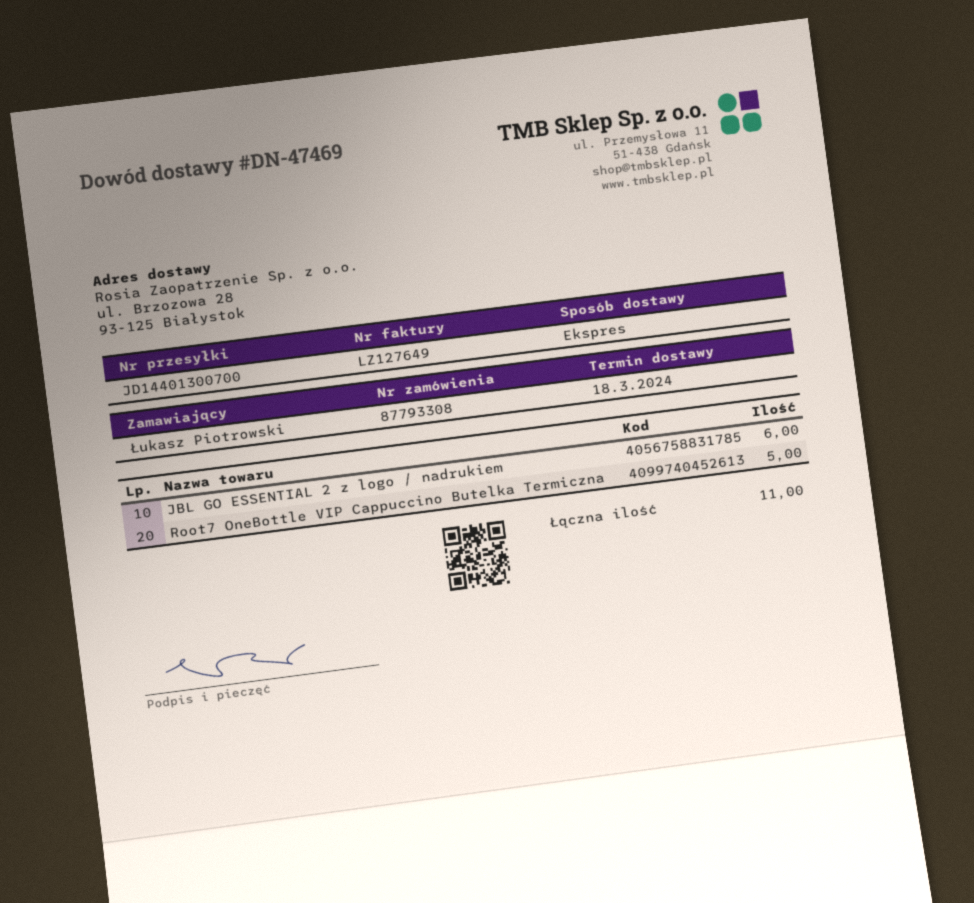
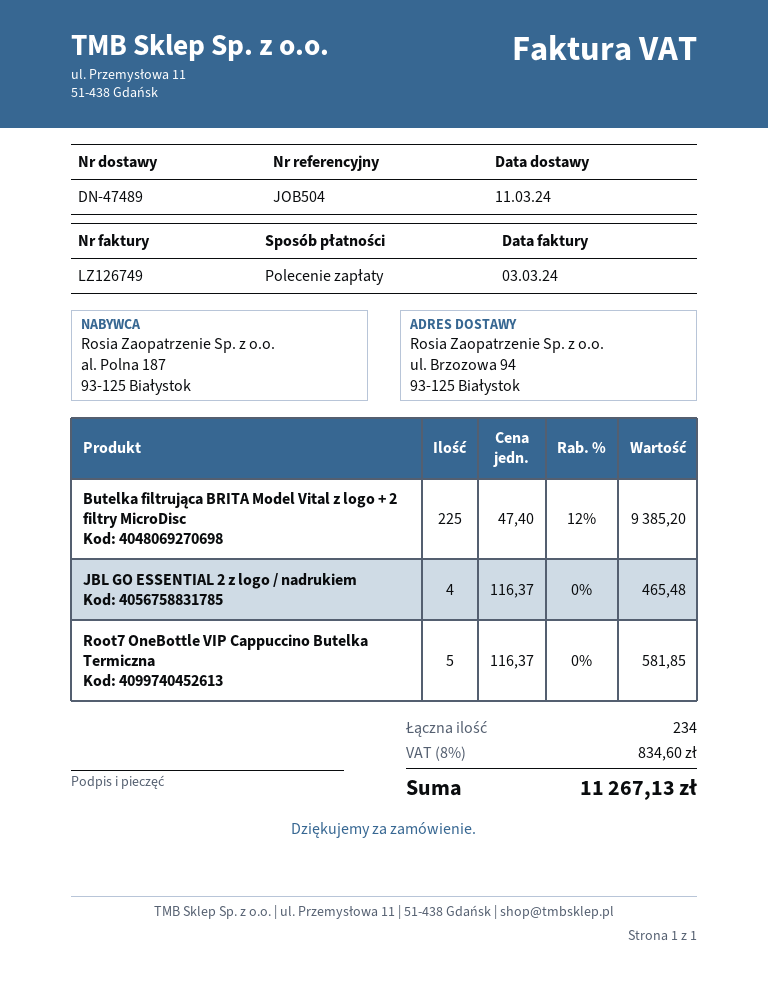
delivery note number: DN-47469 -> DN-47489
delivery date: 2024-03-18 -> 2024-03-11
invoice number: LZ127649 -> LZ126749
ship to: ul. Brzozowa 28, 93-125 Białystok -> ul. Brzozowa 94, 93-125 Białystok
JBL GO ESSENTIAL 2 z logo / nadrukiem: 6 -> 4
Butelka filtrująca BRITA Model Vital z logo + 2 filtry MicroDisc: none -> 225
total quantity: 11 -> 234

